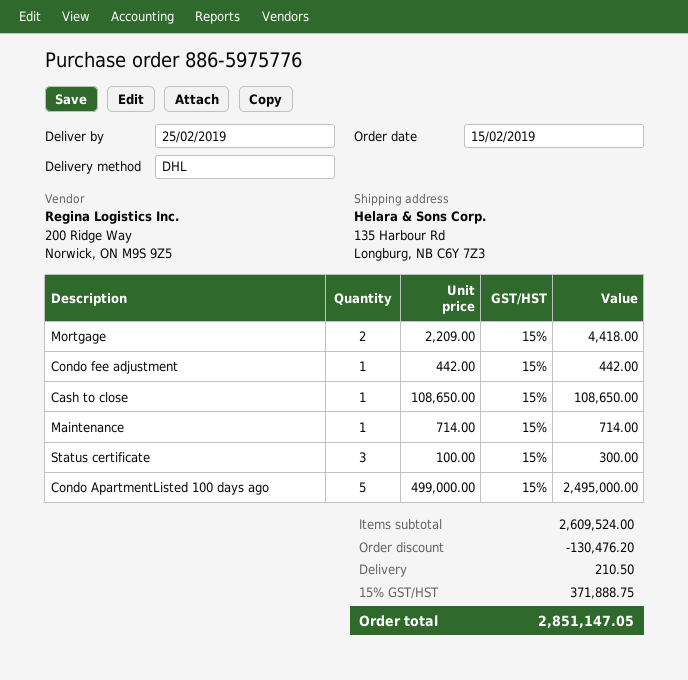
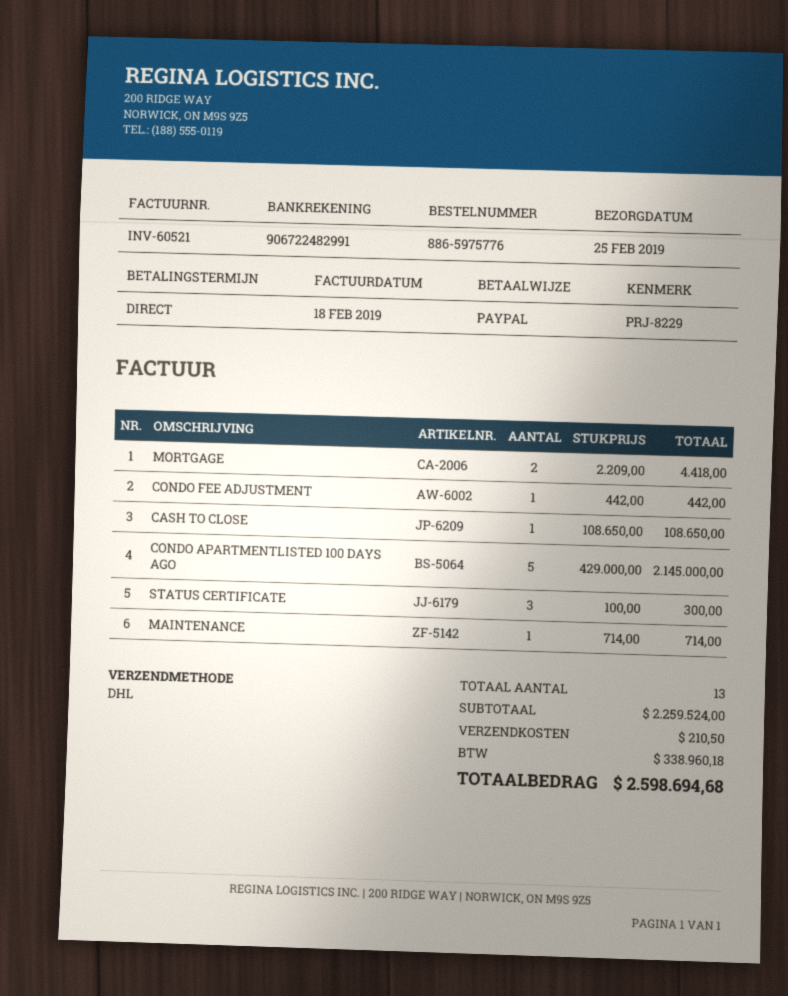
Condo ApartmentListed 100 days ago: 5 x 499000.00 = 2495000.00 -> 5 x 429000.00 = 2145000.00
subtotal: 2609524.00 -> 2259524.00
discount: 130476.20 -> none
tax: 371888.75 -> 338960.18
total: 2851147.05 -> 2598694.68

